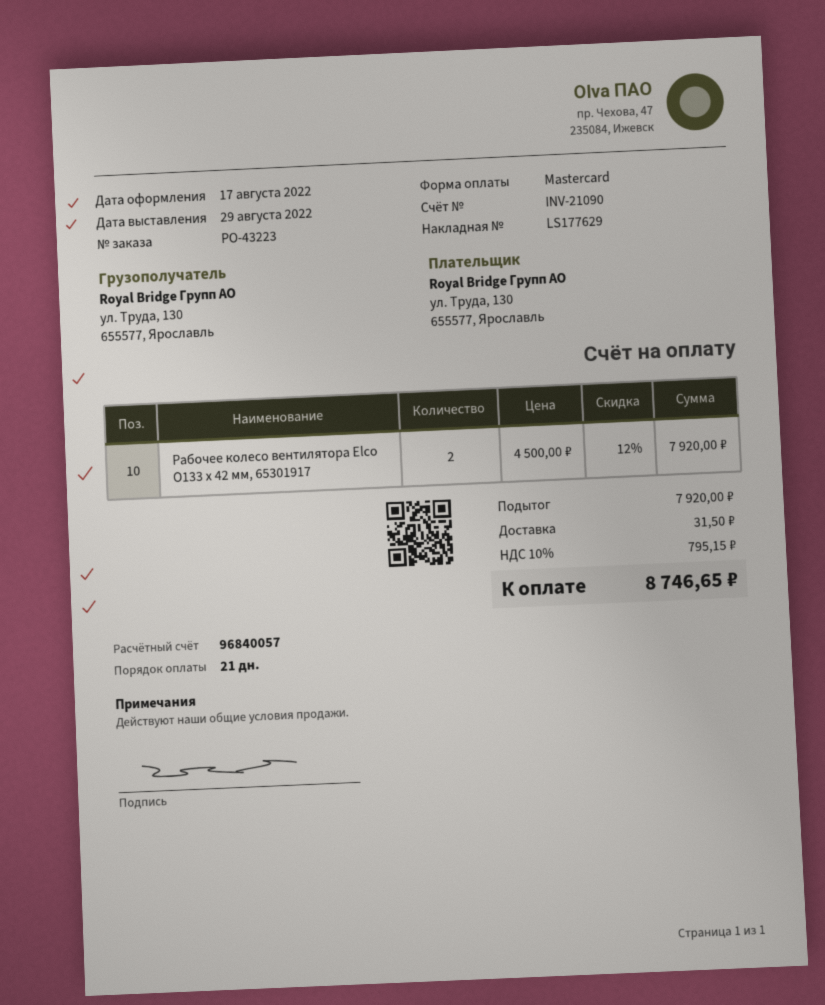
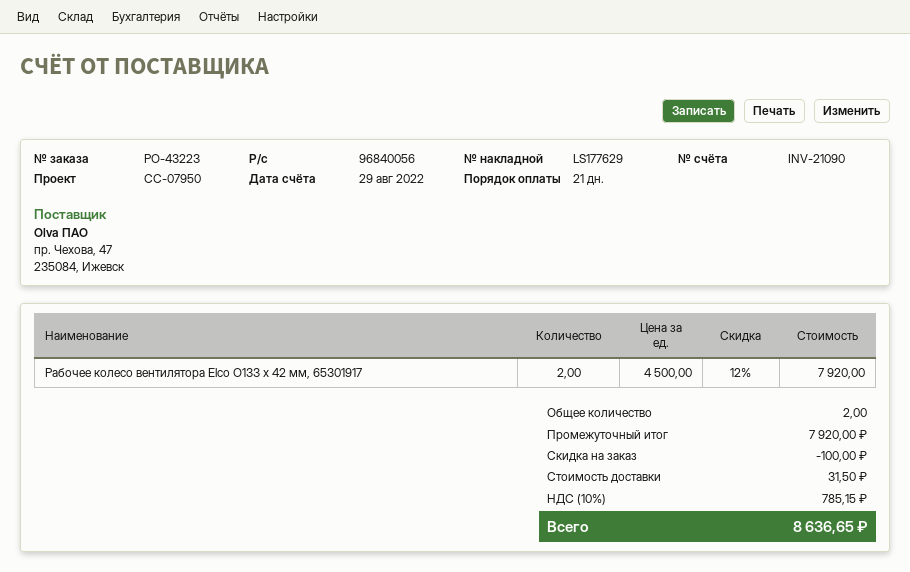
bank account: 96840057 -> 96840056
discount: none -> 100.00
tax: 10% = 795.15 -> 10% = 785.15
total: 8746.65 -> 8636.65

